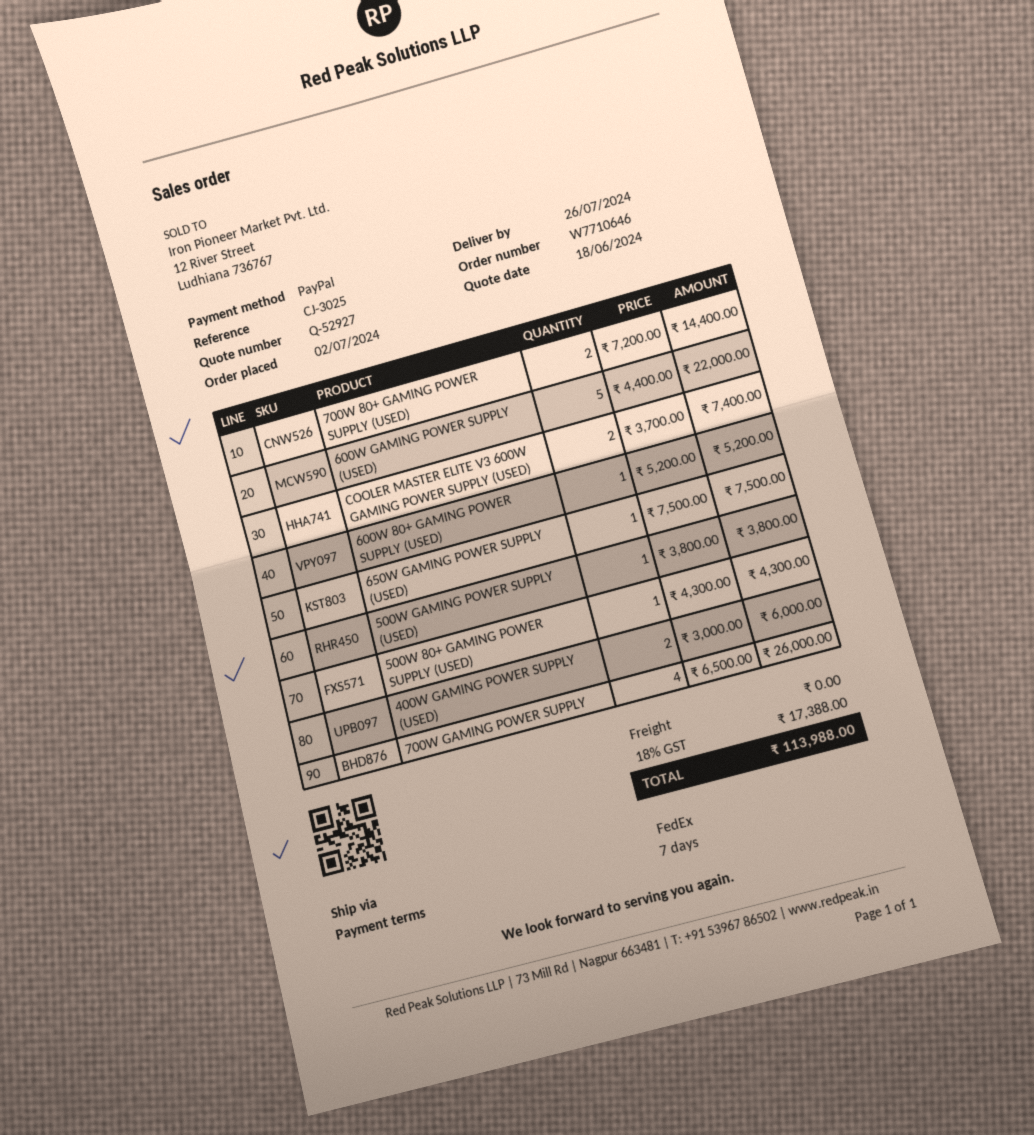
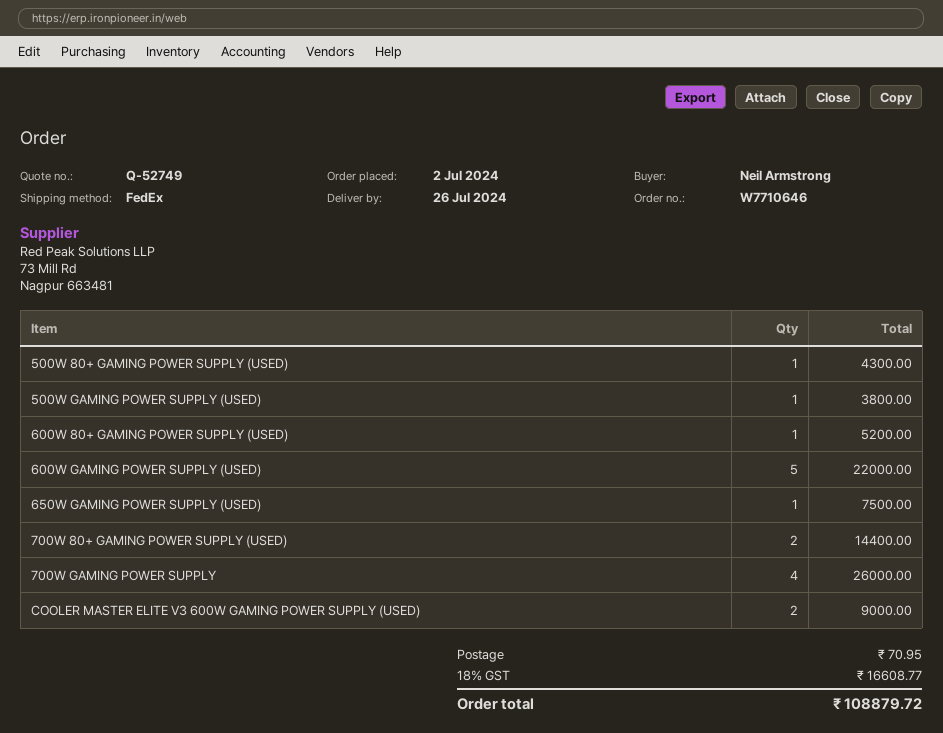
quote number: Q-52927 -> Q-52749
COOLER MASTER ELITE V3 600W GAMING POWER SUPPLY (USED): 2 for 7400.00 -> 2 for 9000.00
400W GAMING POWER SUPPLY (USED): 2 for 6000.00 -> none
shipping: 0.00 -> 70.95
tax: 18% = 17388.00 -> 18% = 16608.77
total: 113988.00 -> 108879.72

